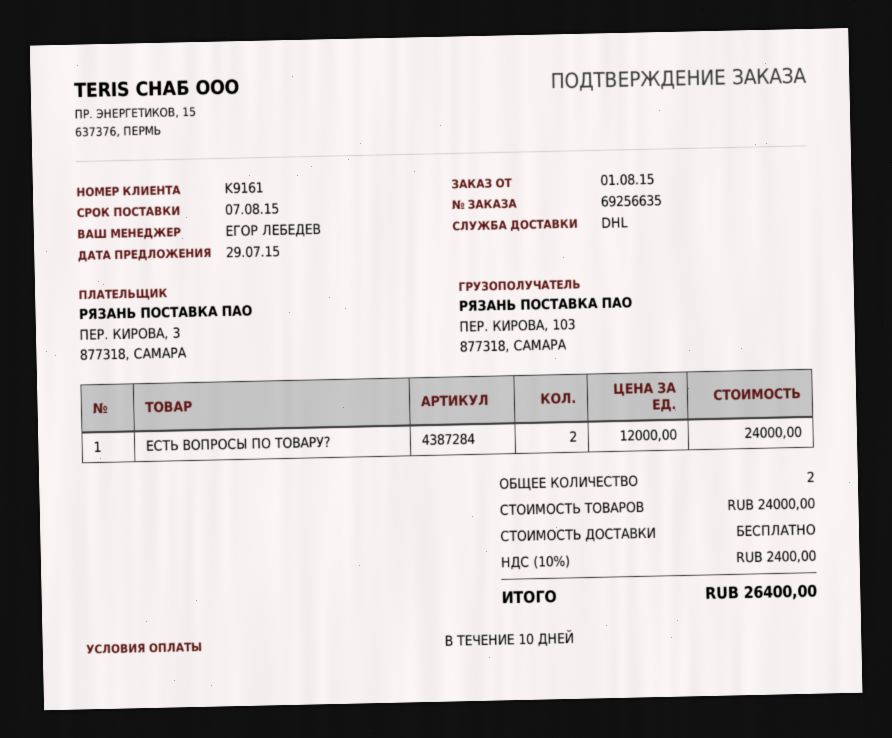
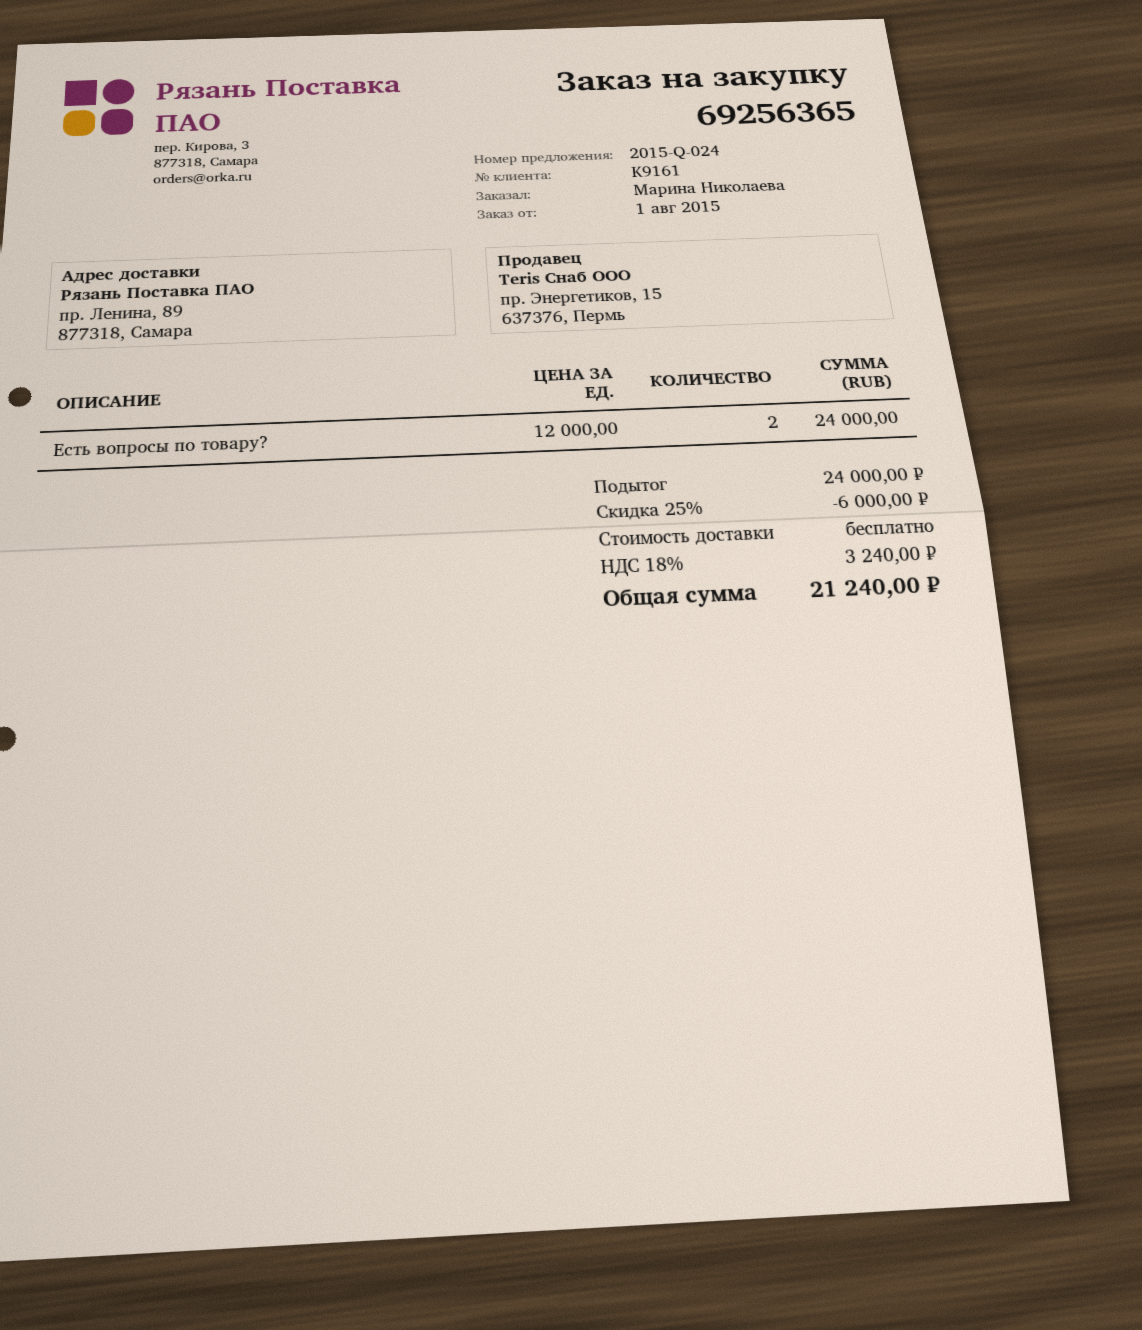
order number: 69256635 -> 69256365
ship to: ПЕР. КИРОВА, 103, 877318, САМАРА -> пр. Ленина, 89, 877318, Самара
discount: none -> 25% = 6000.00
tax: 10% = 2400.00 -> 18% = 3240.00
total: 26400.00 -> 21240.00

